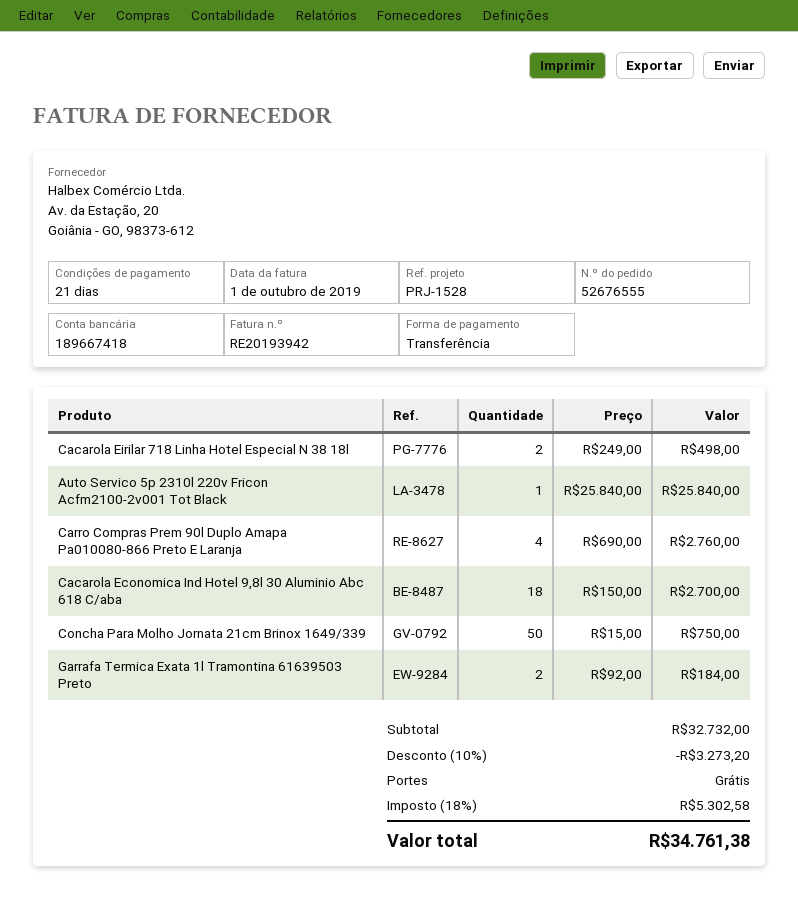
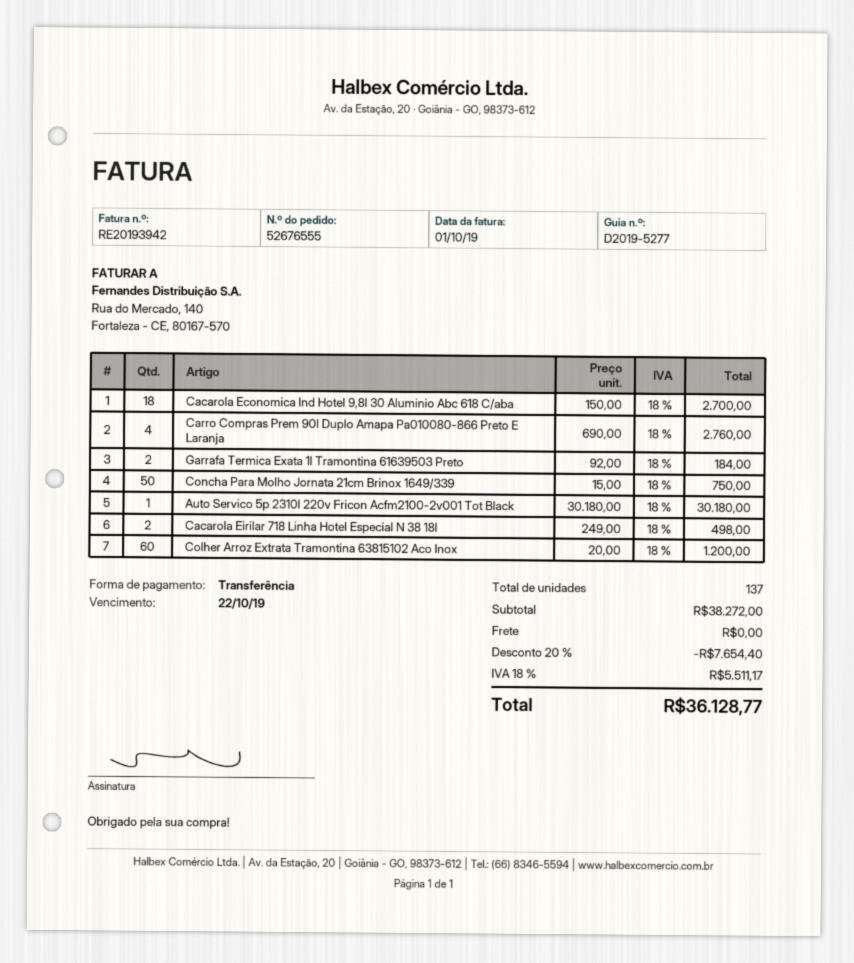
Auto Servico 5p 2310l 220v Fricon Acfm2100-2v001 Tot Black: 1 x 25840.00 = 25840.00 -> 1 x 30180.00 = 30180.00
Colher Arroz Extrata Tramontina 63815102 Aco Inox: none -> 60 x 20.00 = 1200.00
subtotal: 32732.00 -> 38272.00
discount: 10% = 3273.20 -> 20% = 7654.40
tax: 18% = 5302.58 -> 18% = 5511.17
total: 34761.38 -> 36128.77

